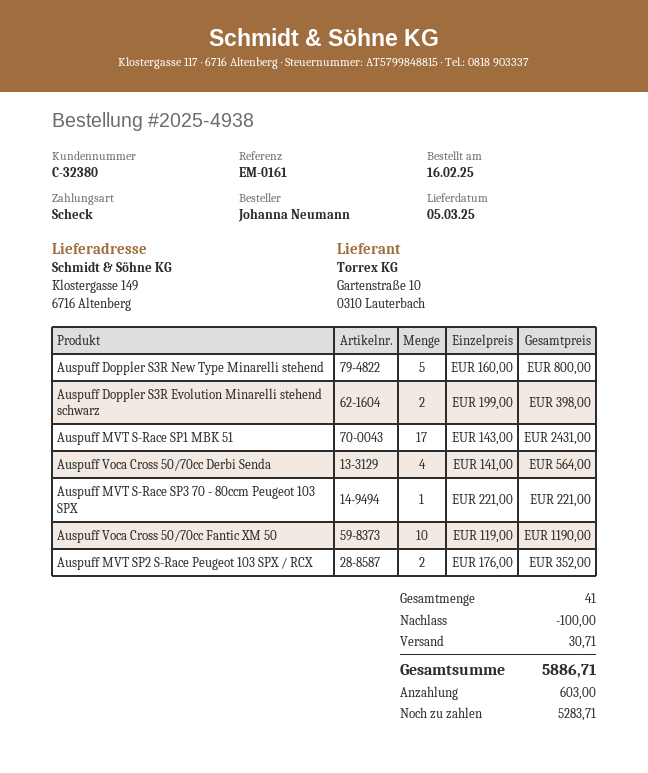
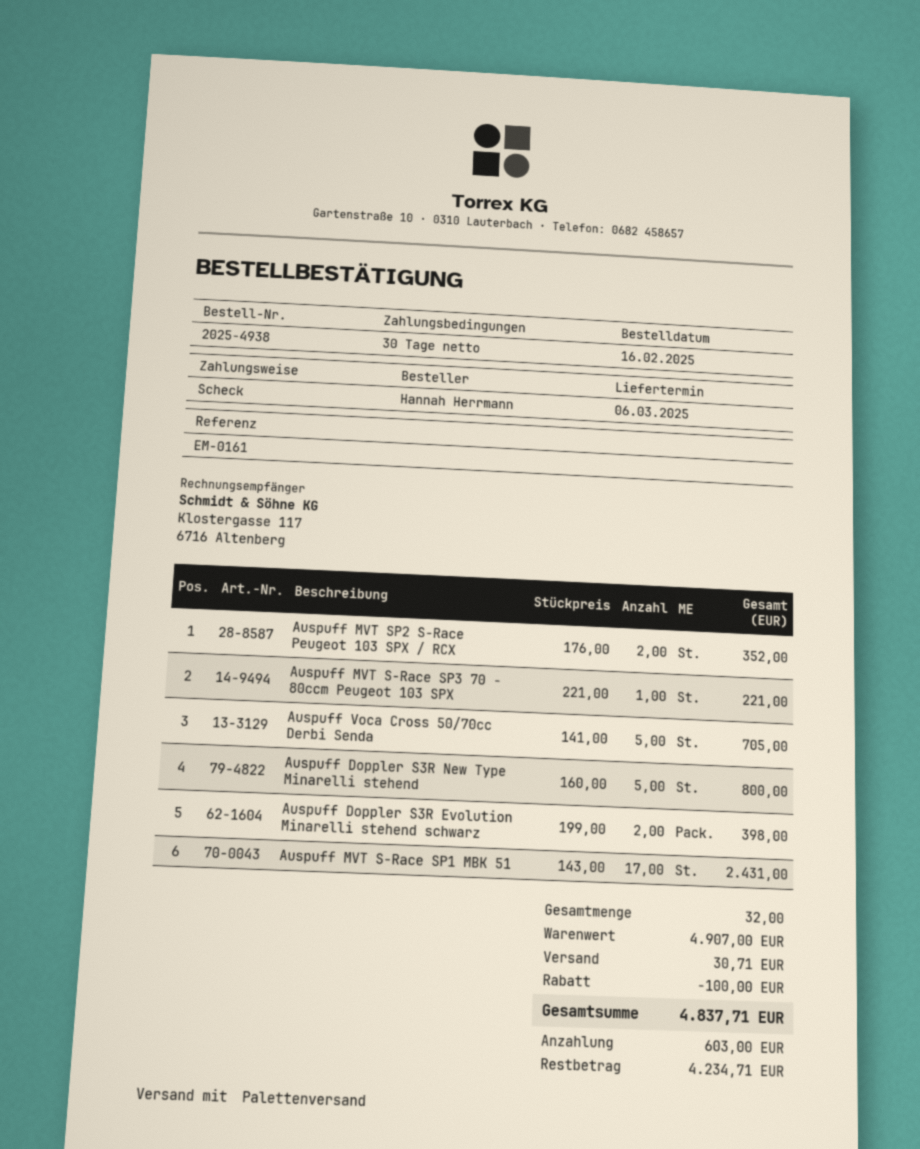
delivery date: 2025-03-05 -> 2025-03-06
ordered by: Johanna Neumann -> Hannah Herrmann
Auspuff Voca Cross 50/70cc Derbi Senda: 4 x 141.00 = 564.00 -> 5 x 141.00 = 705.00
Auspuff Voca Cross 50/70cc Fantic XM 50: 10 x 119.00 = 1190.00 -> none
total quantity: 41 -> 32
total: 5886.71 -> 4837.71
balance: 5283.71 -> 4234.71

